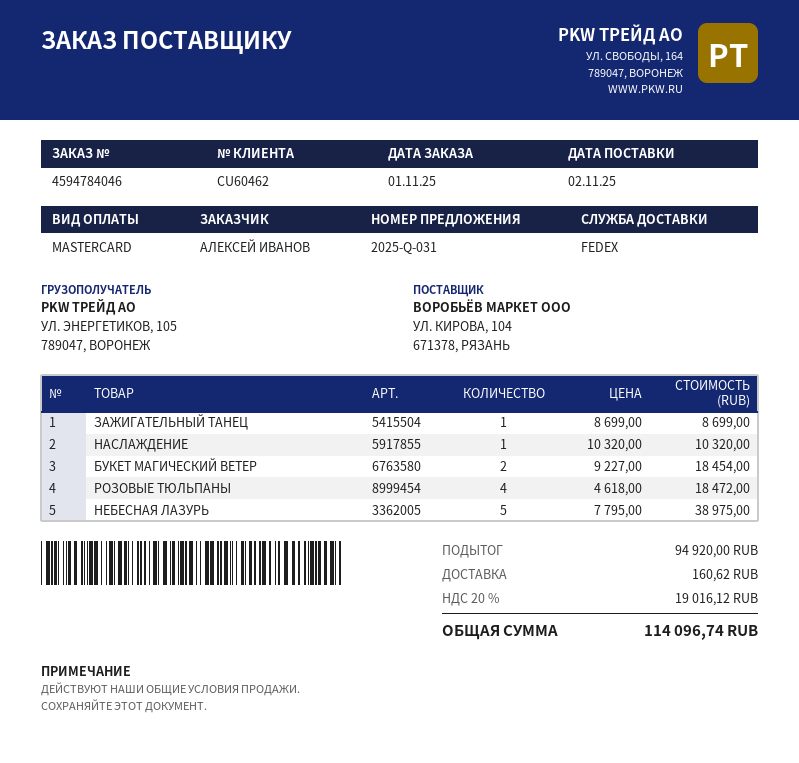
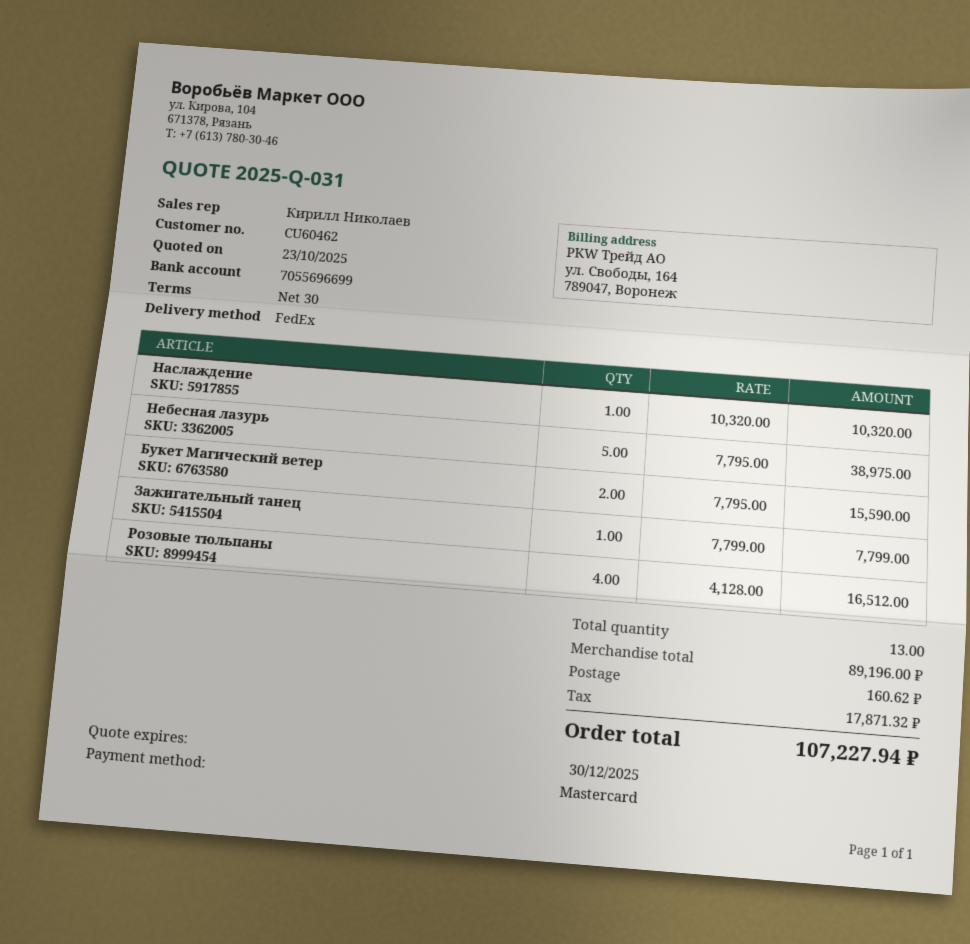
ЗАЖИГАТЕЛЬНЫЙ ТАНЕЦ: 1 x 8699.00 = 8699.00 -> 1 x 7799.00 = 7799.00
БУКЕТ МАГИЧЕСКИЙ ВЕТЕР: 2 x 9227.00 = 18454.00 -> 2 x 7795.00 = 15590.00
РОЗОВЫЕ ТЮЛЬПАНЫ: 4 x 4618.00 = 18472.00 -> 4 x 4128.00 = 16512.00
subtotal: 94920.00 -> 89196.00
tax: 19016.12 -> 17871.32
total: 114096.74 -> 107227.94

